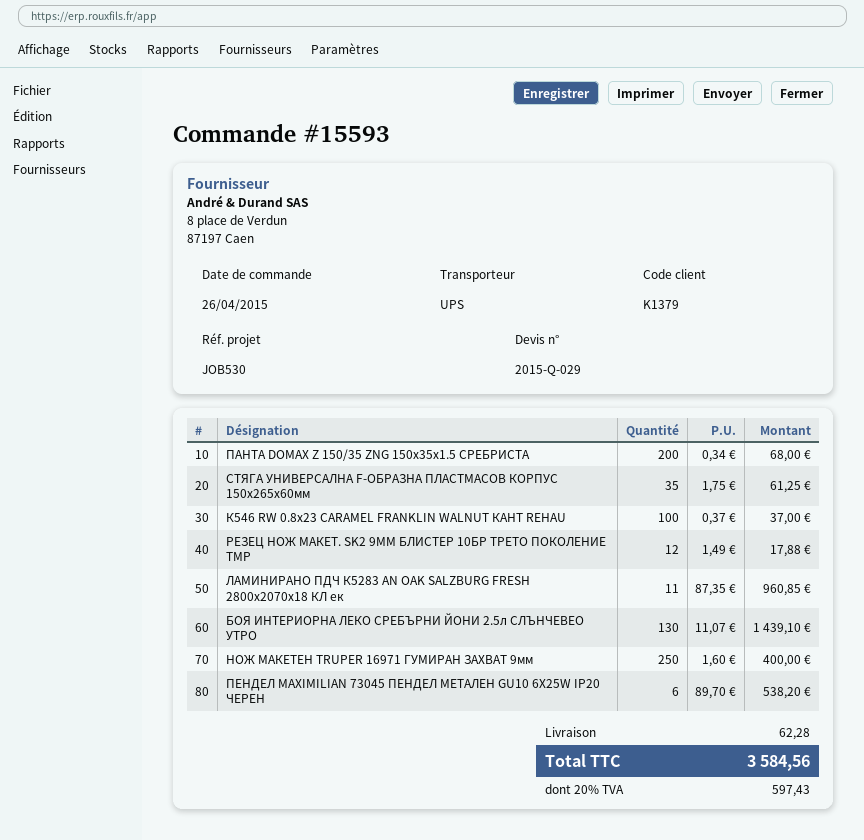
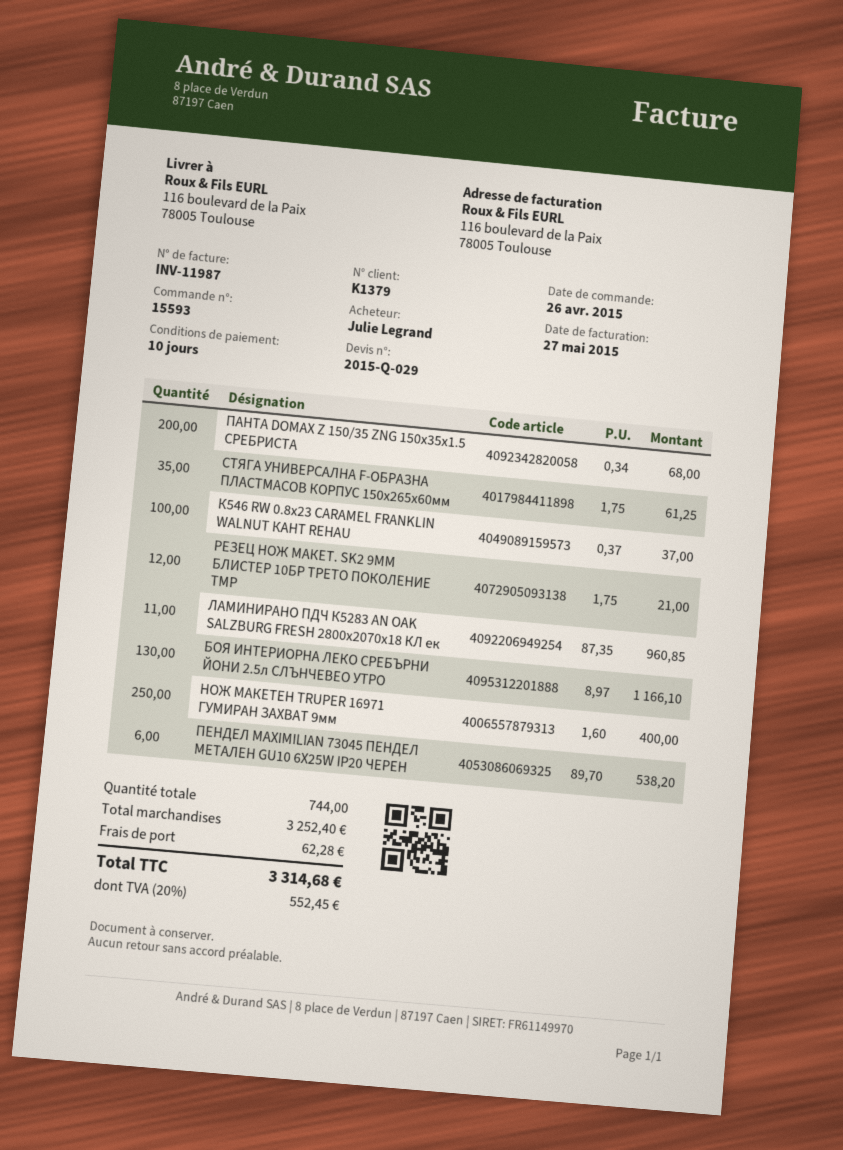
РЕЗЕЦ НОЖ МАКЕТ. SK2 9MM БЛИСТЕР 10БР ТРЕТО ПОКОЛЕНИЕ TMP: 12 x 1.49 = 17.88 -> 12 x 1.75 = 21.00
БОЯ ИНТЕРИОРНА ЛЕКО СРЕБЪРНИ ЙОНИ 2.5л СЛЪНЧЕВЕО УТРО: 130 x 11.07 = 1439.10 -> 130 x 8.97 = 1166.10
tax: 20% = 597.43 -> 20% = 552.45
total: 3584.56 -> 3314.68

